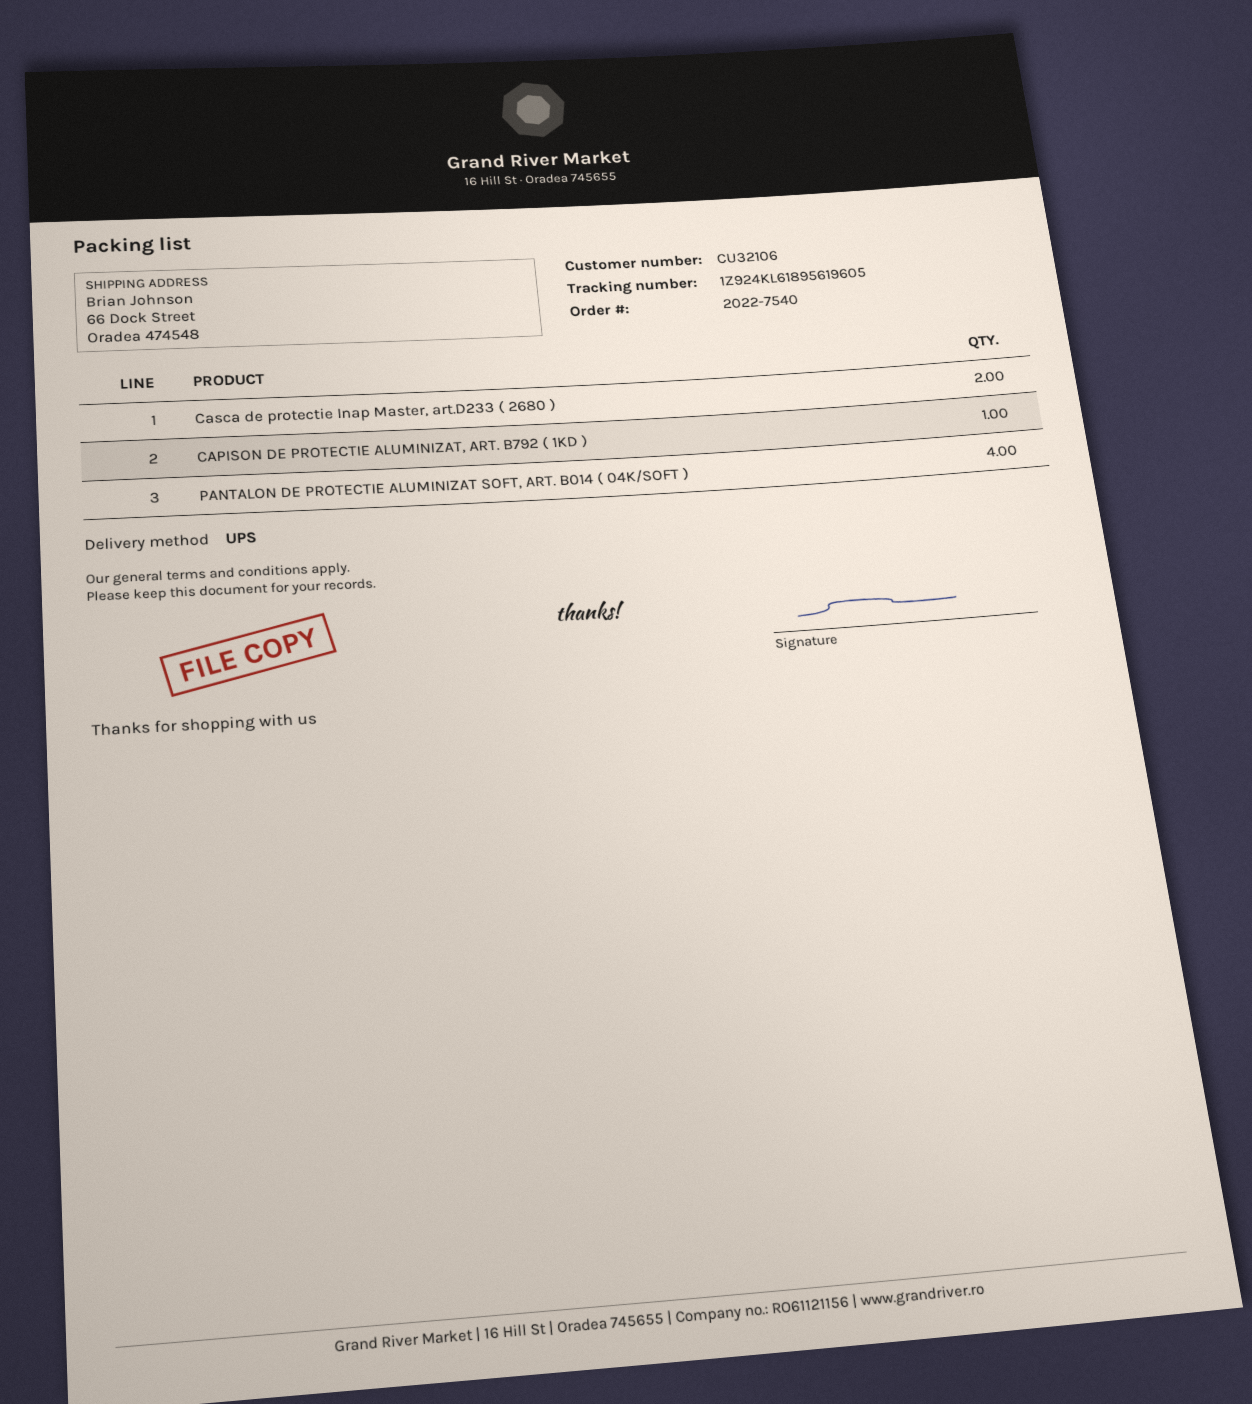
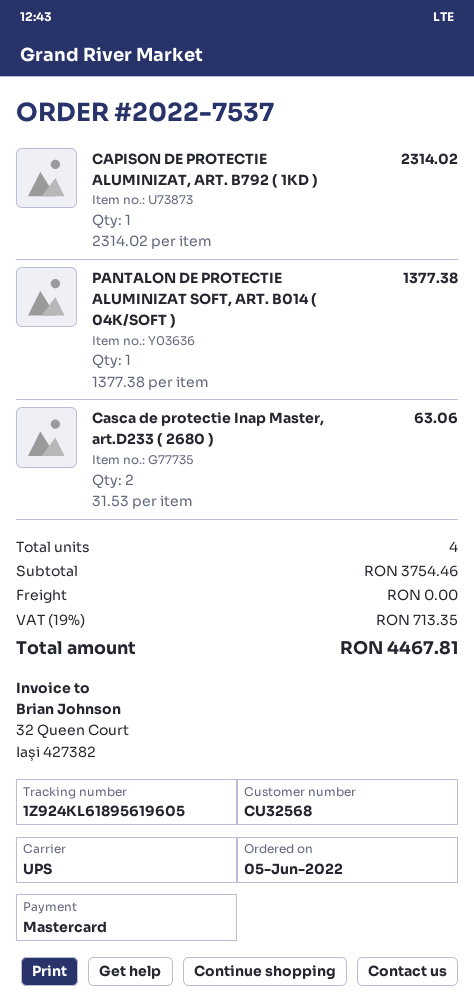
order number: 2022-7540 -> 2022-7537
customer number: CU32106 -> CU32568
PANTALON DE PROTECTIE ALUMINIZAT SOFT, ART. B014 ( 04K/SOFT ): 4 -> 1

